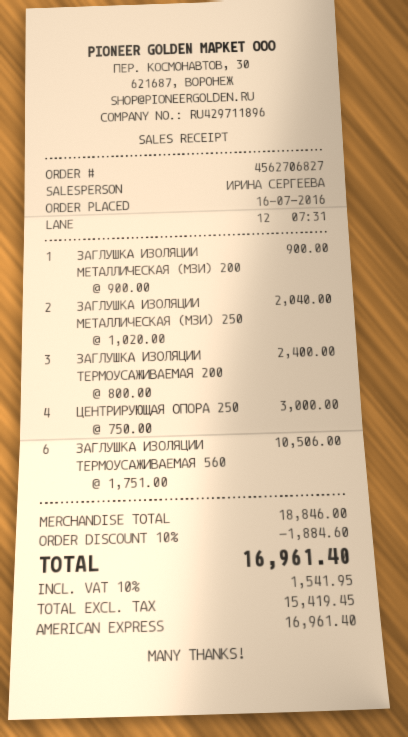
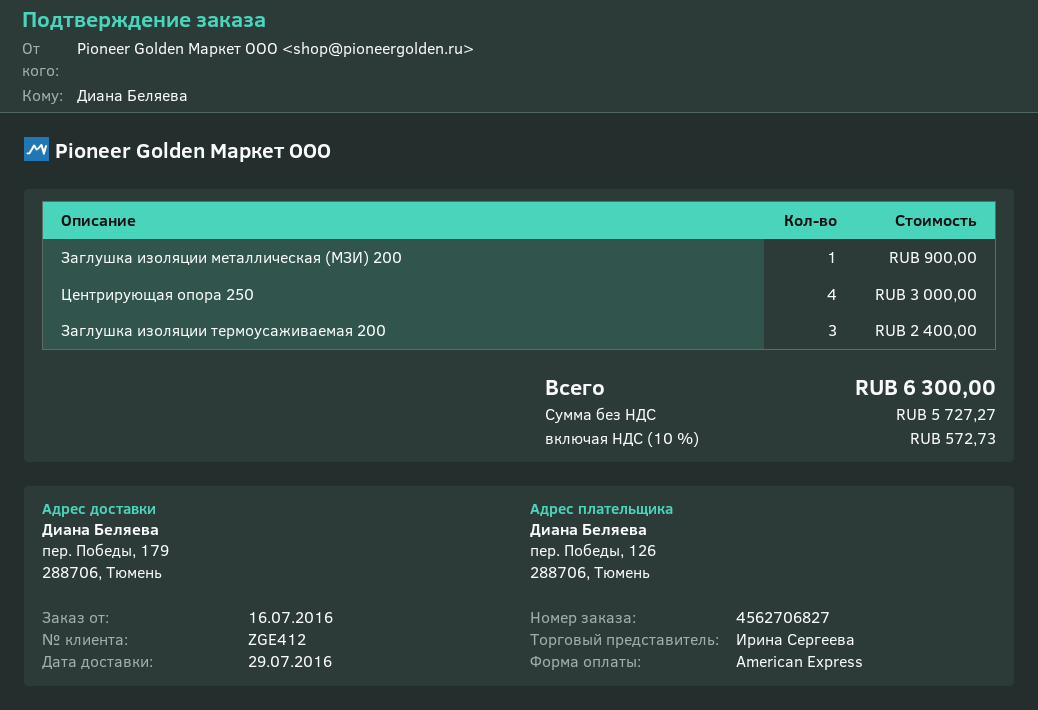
ЗАГЛУШКА ИЗОЛЯЦИИ МЕТАЛЛИЧЕСКАЯ (МЗИ) 250: 2 for 2040.00 -> none
ЗАГЛУШКА ИЗОЛЯЦИИ ТЕРМОУСАЖИВАЕМАЯ 560: 6 for 10506.00 -> none
discount: 10% = 1884.60 -> none
net: 15419.45 -> 5727.27
tax: 10% = 1541.95 -> 10% = 572.73
total: 16961.40 -> 6300.00

